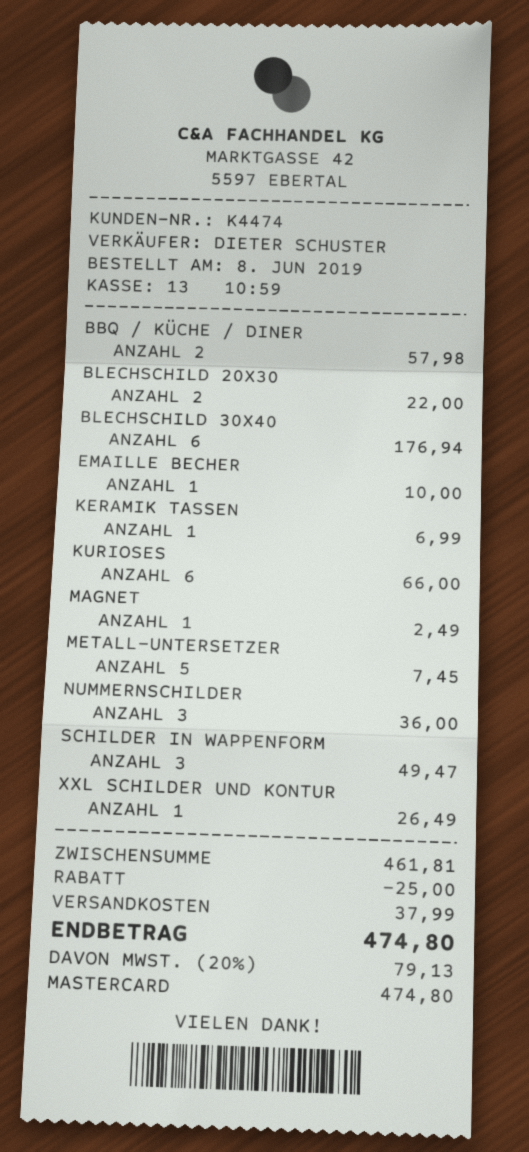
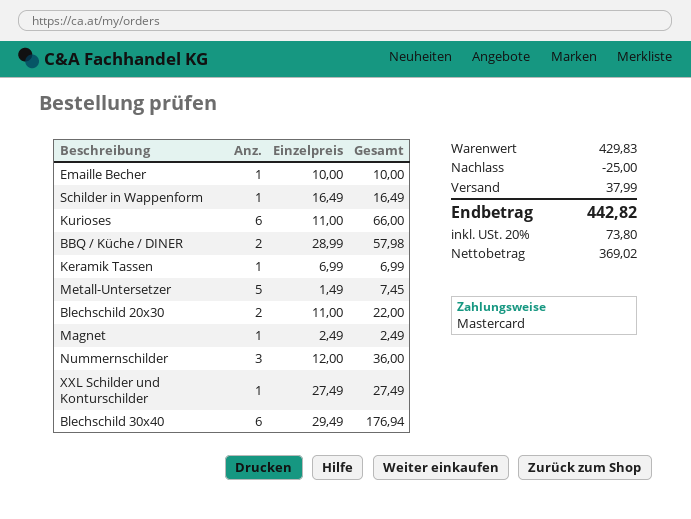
SCHILDER IN WAPPENFORM: 3 for 49.47 -> 1 for 16.49
XXL SCHILDER UND KONTUR: 1 for 26.49 -> 1 for 27.49
subtotal: 461.81 -> 429.83
tax: 20% = 79.13 -> 20% = 73.80
total: 474.80 -> 442.82

